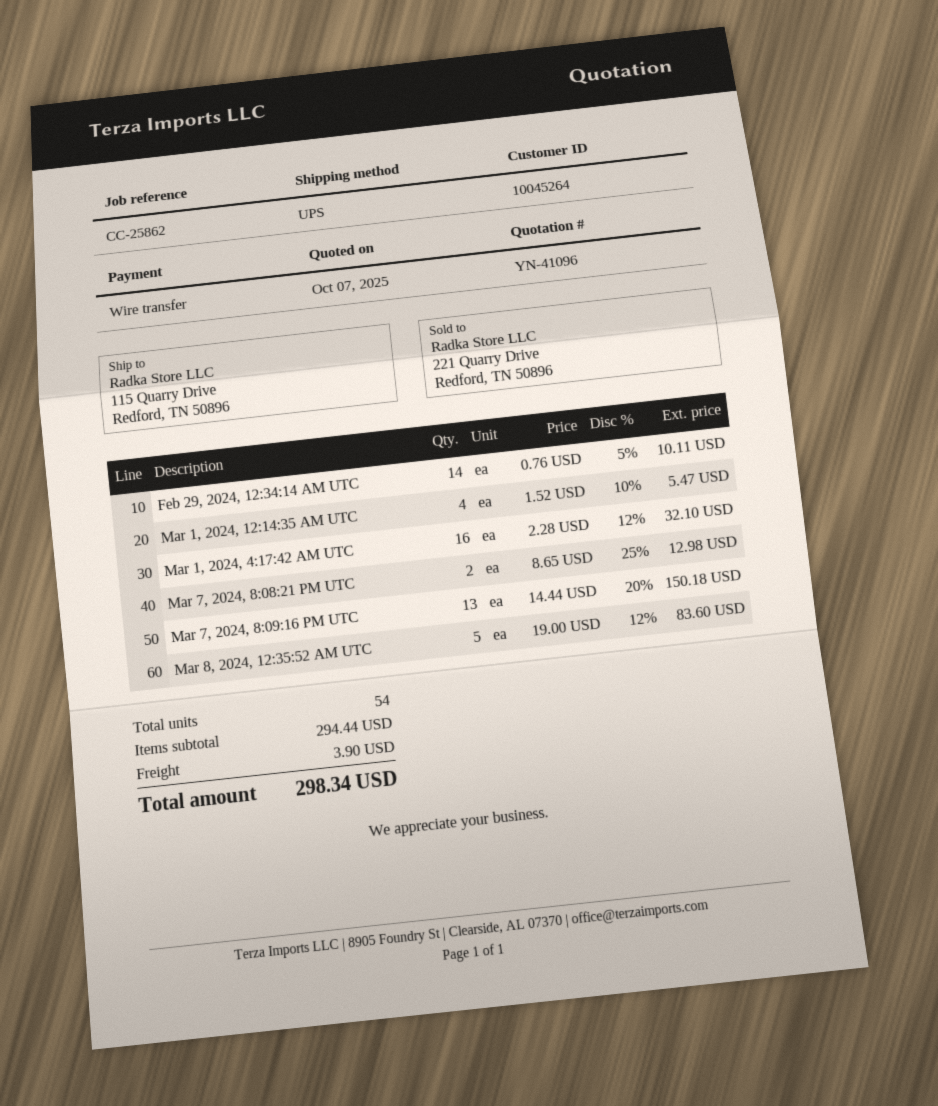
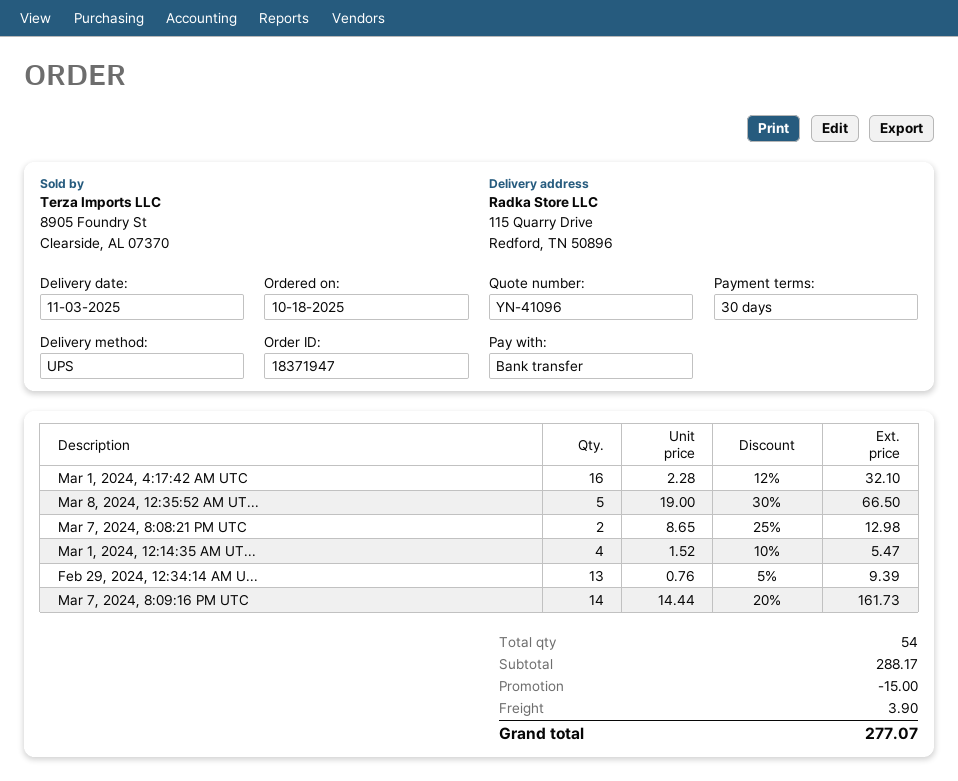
Feb 29, 2024, 12:34:14 AM UTC: 14 x 0.76 - 5% = 10.11 -> 13 x 0.76 - 5% = 9.39
Mar 7, 2024, 8:09:16 PM UTC: 13 x 14.44 - 20% = 150.18 -> 14 x 14.44 - 20% = 161.73
Mar 8, 2024, 12:35:52 AM UTC: 5 x 19.00 - 12% = 83.60 -> 5 x 19.00 - 30% = 66.50
subtotal: 294.44 -> 288.17
discount: none -> 15.00
total: 298.34 -> 277.07

